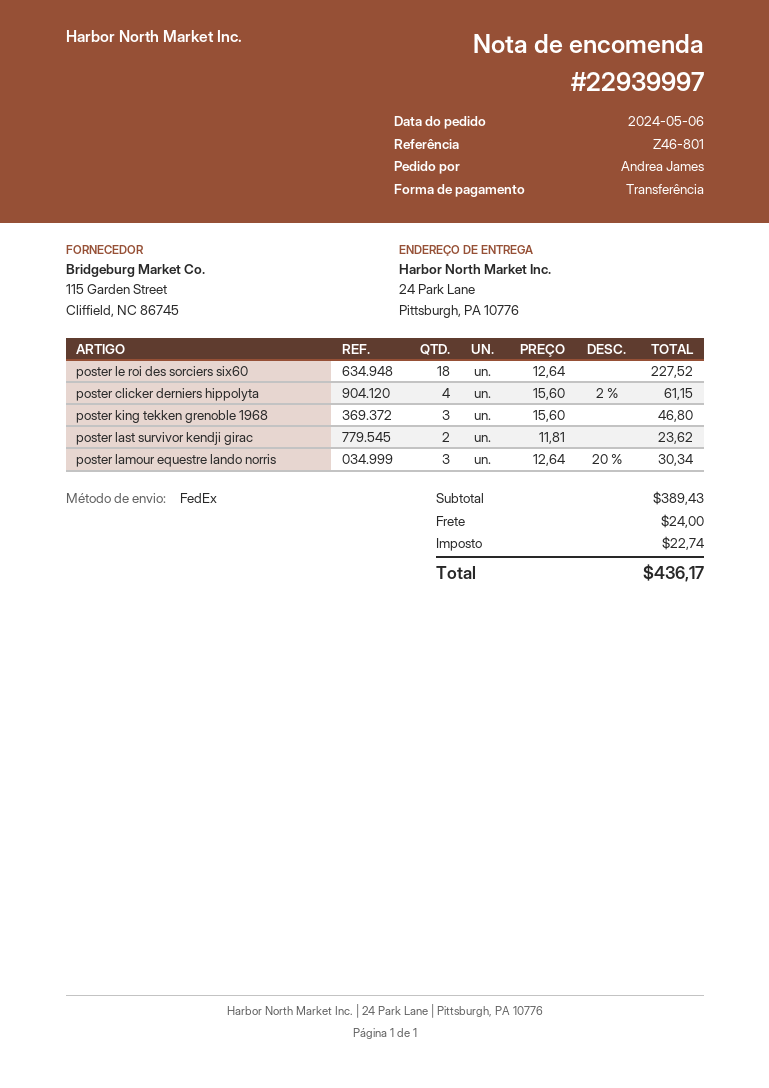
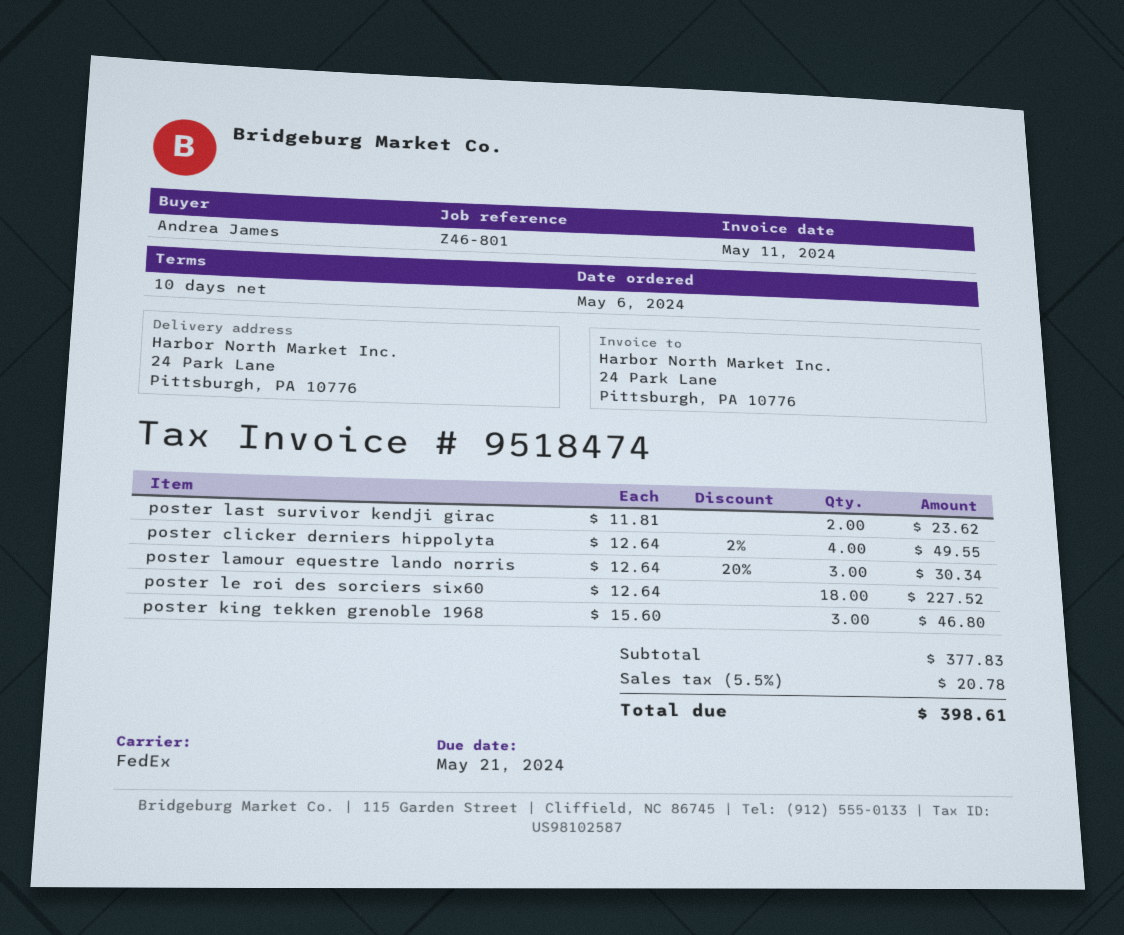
poster clicker derniers hippolyta: 4 x 15.60 - 2% = 61.15 -> 4 x 12.64 - 2% = 49.55
subtotal: 389.43 -> 377.83
shipping: 24.00 -> none
tax: 22.74 -> 20.78
total: 436.17 -> 398.61

